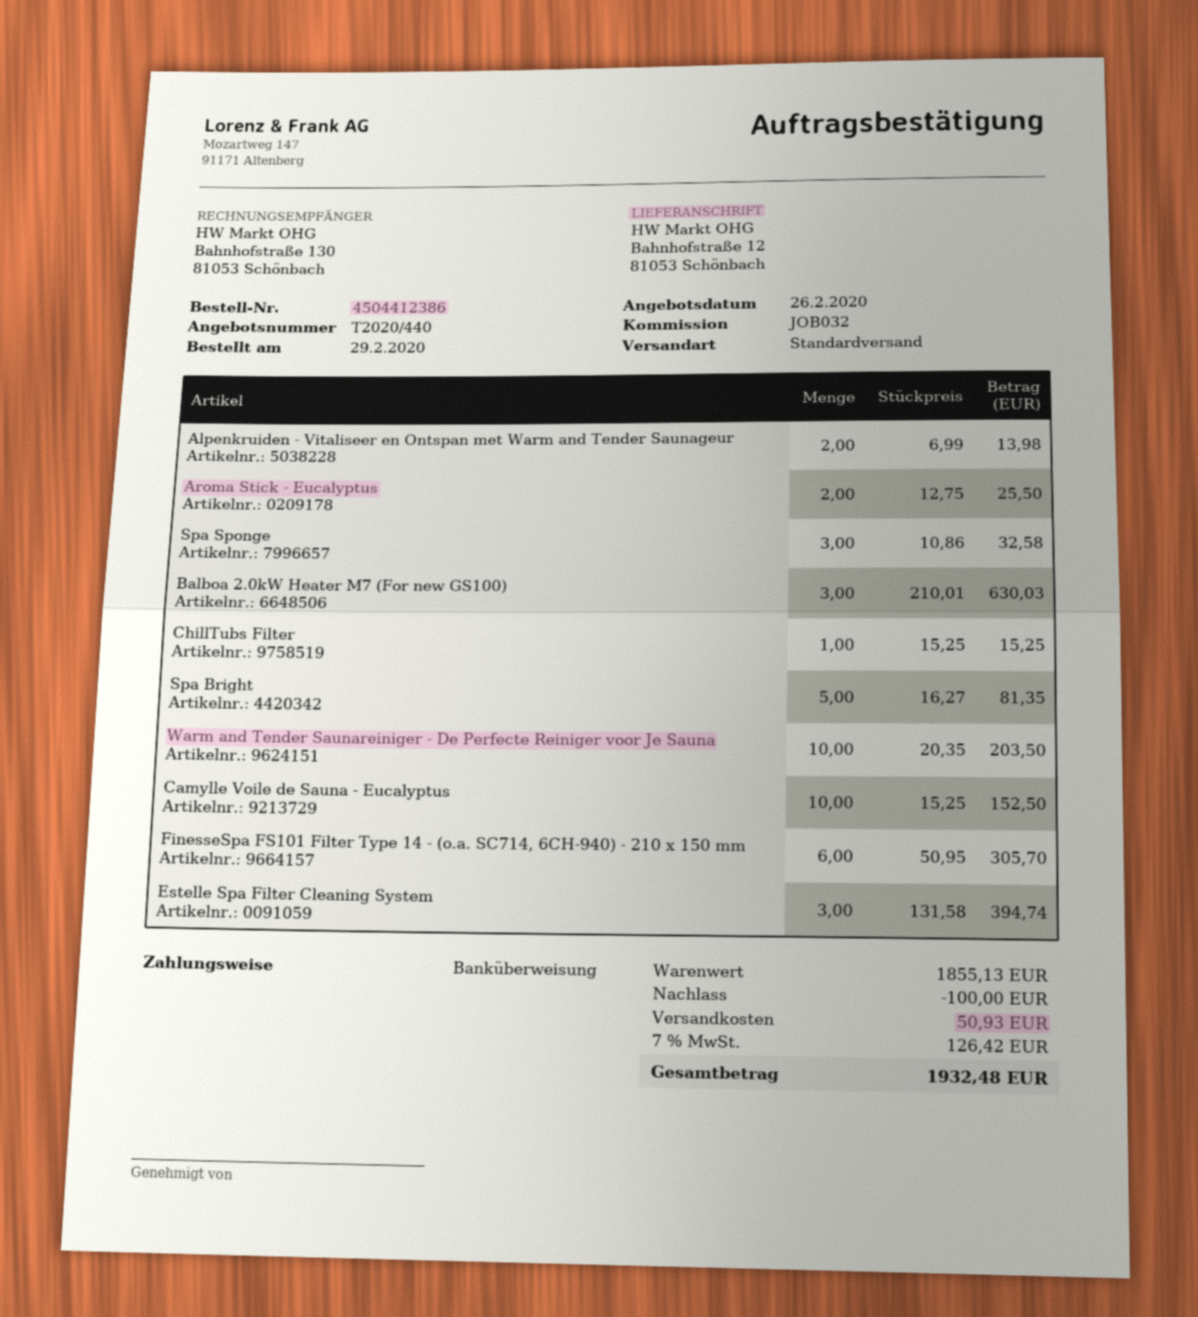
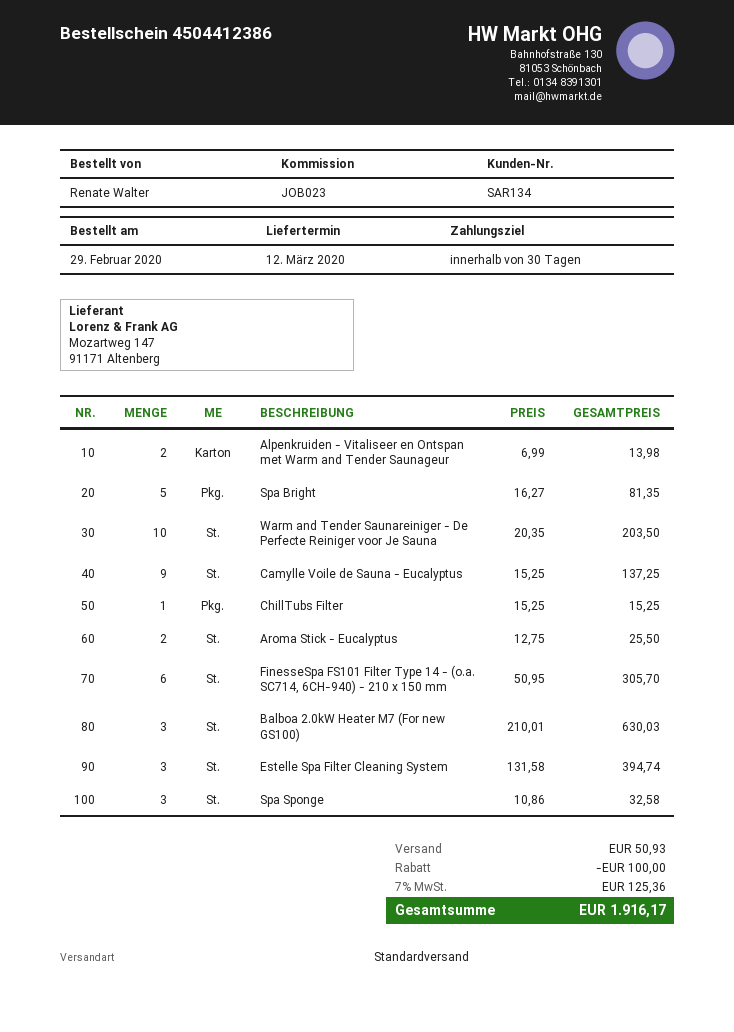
reference: JOB032 -> JOB023
Camylle Voile de Sauna - Eucalyptus: 10 x 15.25 = 152.50 -> 9 x 15.25 = 137.25
tax: 7% = 126.42 -> 7% = 125.36
total: 1932.48 -> 1916.17

